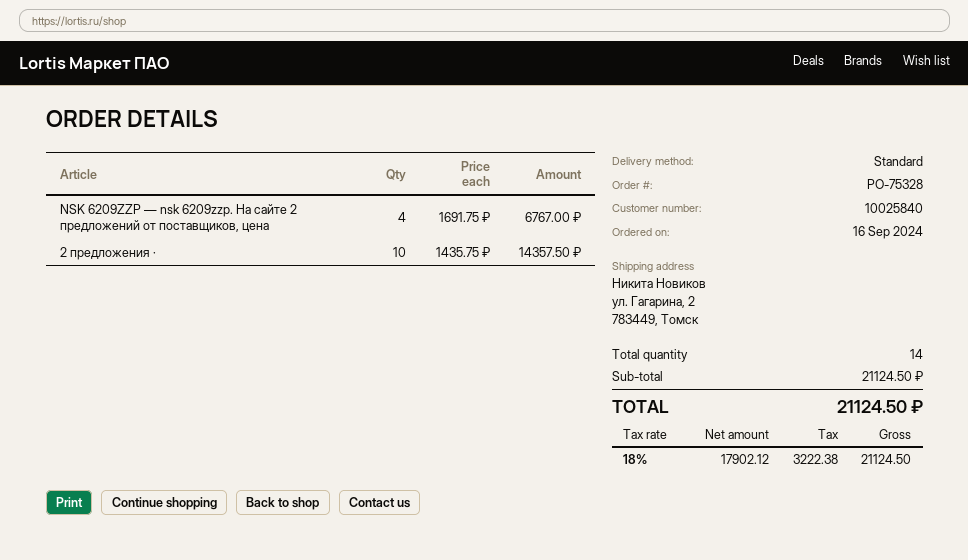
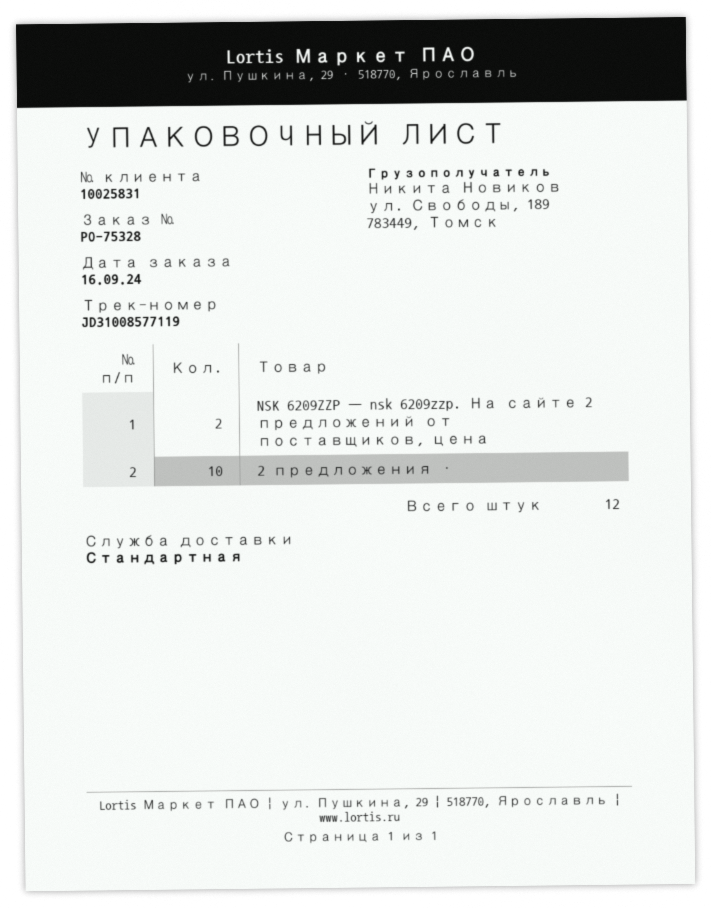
customer number: 10025840 -> 10025831
ship to: ул. Гагарина, 2, 783449, Томск -> ул. Свободы, 189, 783449, Томск
NSK 6209ZZP — nsk 6209zzp. На сайте 2 предложений от поставщиков, цена: 4 -> 2
total quantity: 14 -> 12

